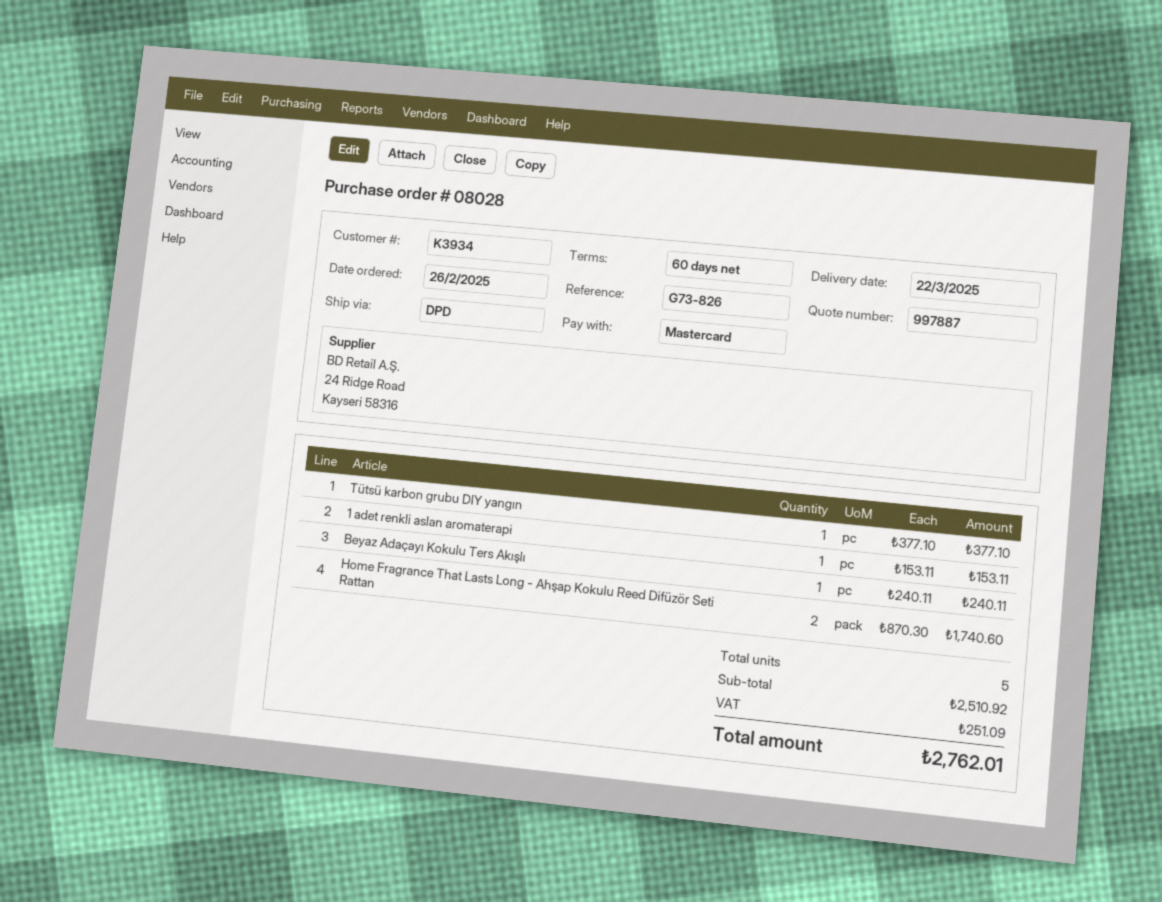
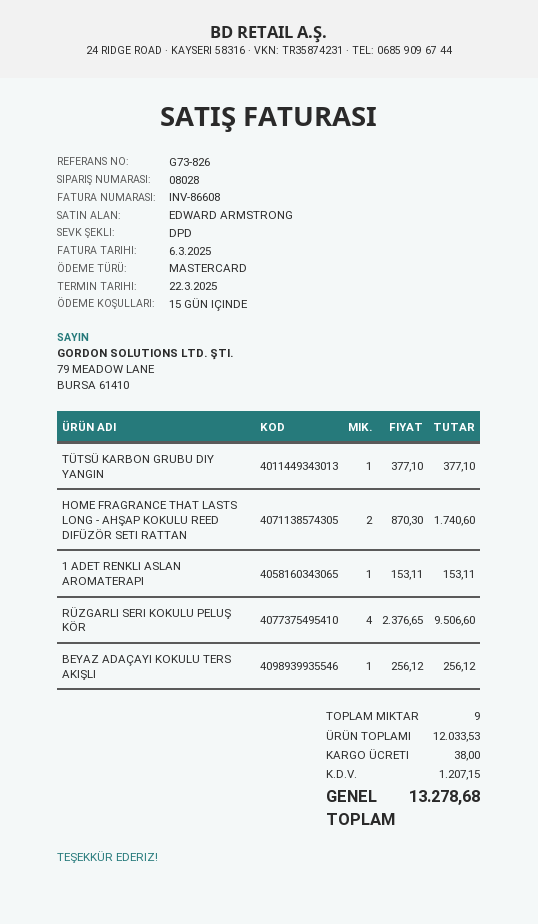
payment terms: 60 days -> 15 days
Beyaz Adaçayı Kokulu Ters Akışlı: 1 x 240.11 = 240.11 -> 1 x 256.12 = 256.12
RÜZGARLI SERI KOKULU PELUŞ KÖR: none -> 4 x 2376.65 = 9506.60
total quantity: 5 -> 9
subtotal: 2510.92 -> 12033.53
shipping: none -> 38.00
tax: 251.09 -> 1207.15
total: 2762.01 -> 13278.68

